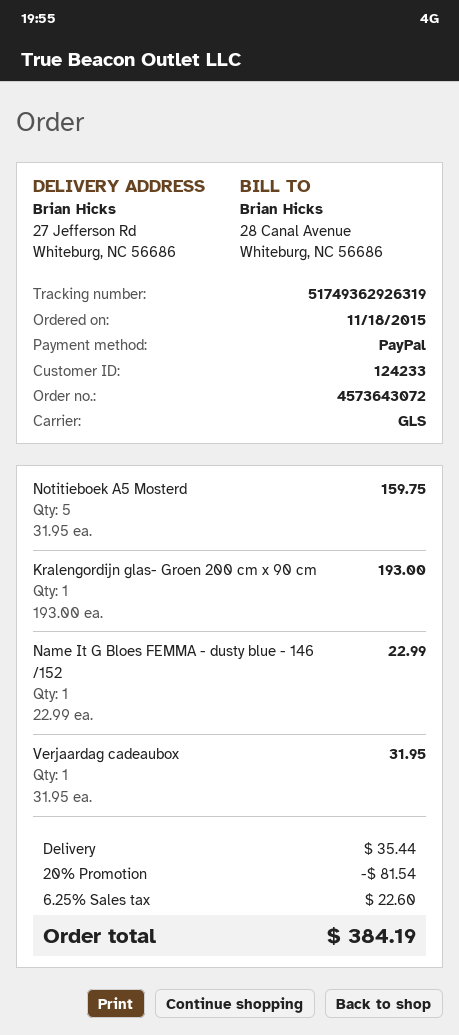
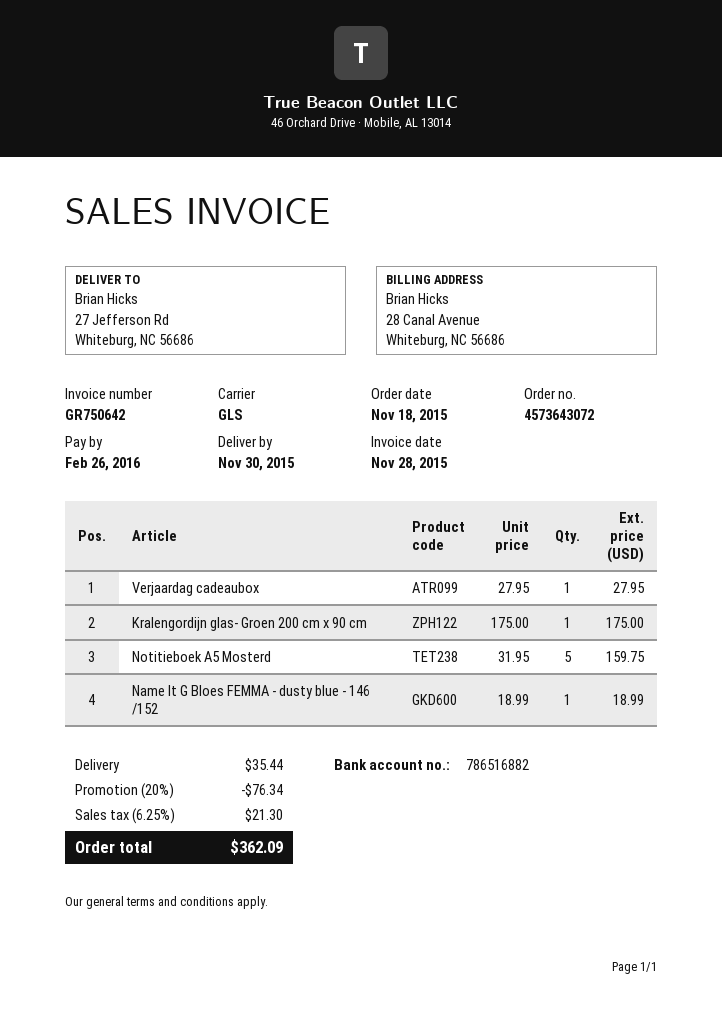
Kralengordijn glas- Groen 200 cm x 90 cm: 1 x 193.00 = 193.00 -> 1 x 175.00 = 175.00
Name It G Bloes FEMMA - dusty blue - 146 /152: 1 x 22.99 = 22.99 -> 1 x 18.99 = 18.99
Verjaardag cadeaubox: 1 x 31.95 = 31.95 -> 1 x 27.95 = 27.95
discount: 20% = 81.54 -> 20% = 76.34
tax: 6.25% = 22.60 -> 6.25% = 21.30
total: 384.19 -> 362.09

